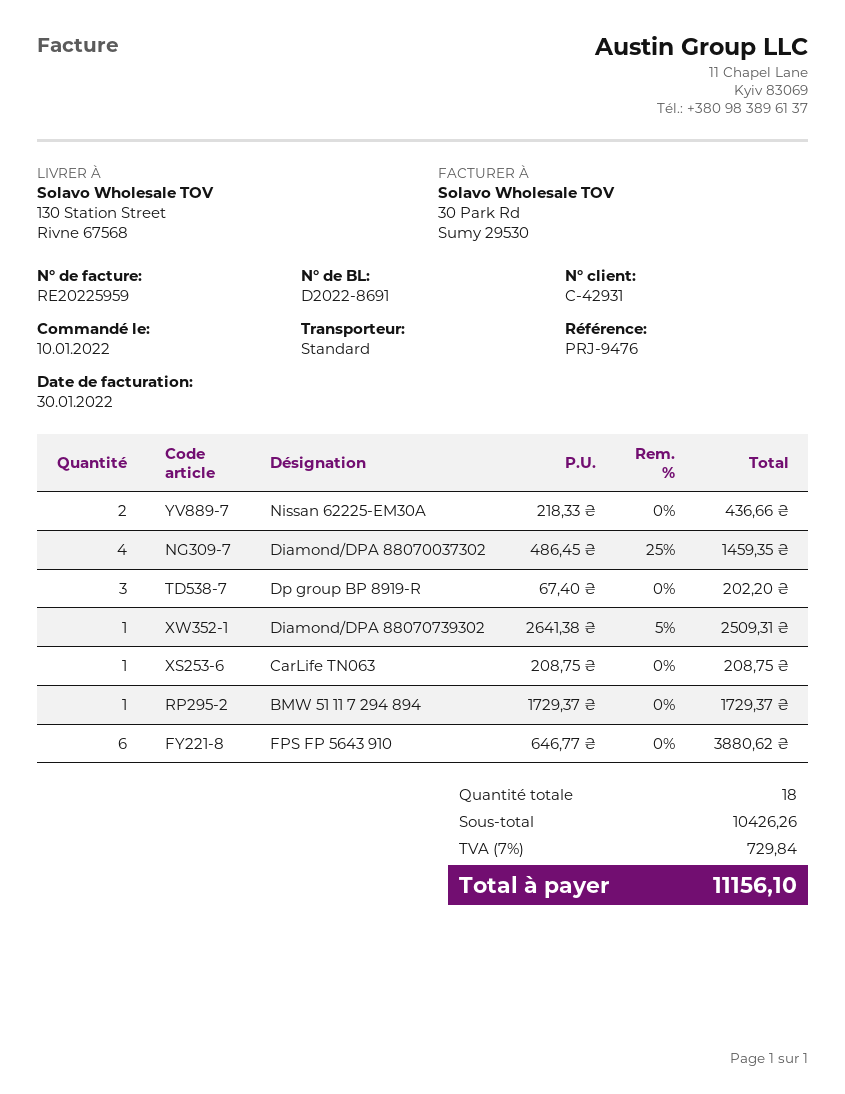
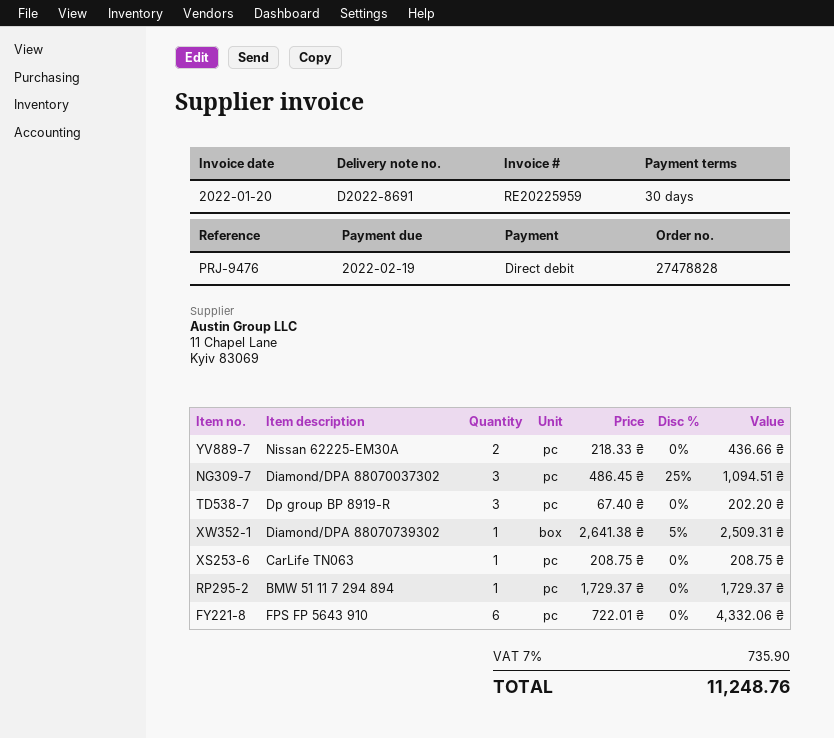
invoice date: 2022-01-30 -> 2022-01-20
Diamond/DPA 88070037302: 4 x 486.45 - 25% = 1459.35 -> 3 x 486.45 - 25% = 1094.51
FPS FP 5643 910: 6 x 646.77 = 3880.62 -> 6 x 722.01 = 4332.06
tax: 7% = 729.84 -> 7% = 735.90
total: 11156.10 -> 11248.76

